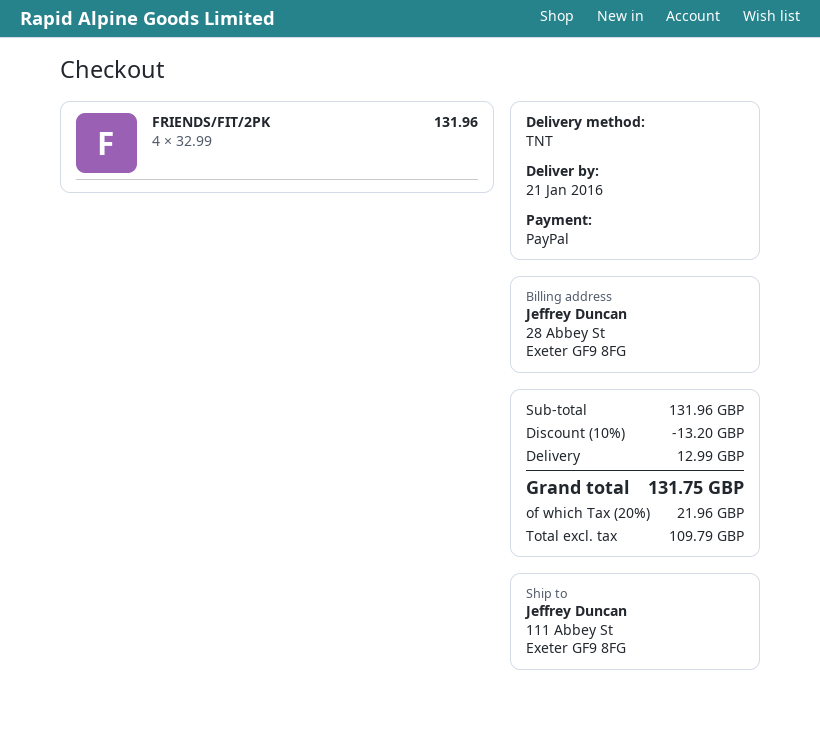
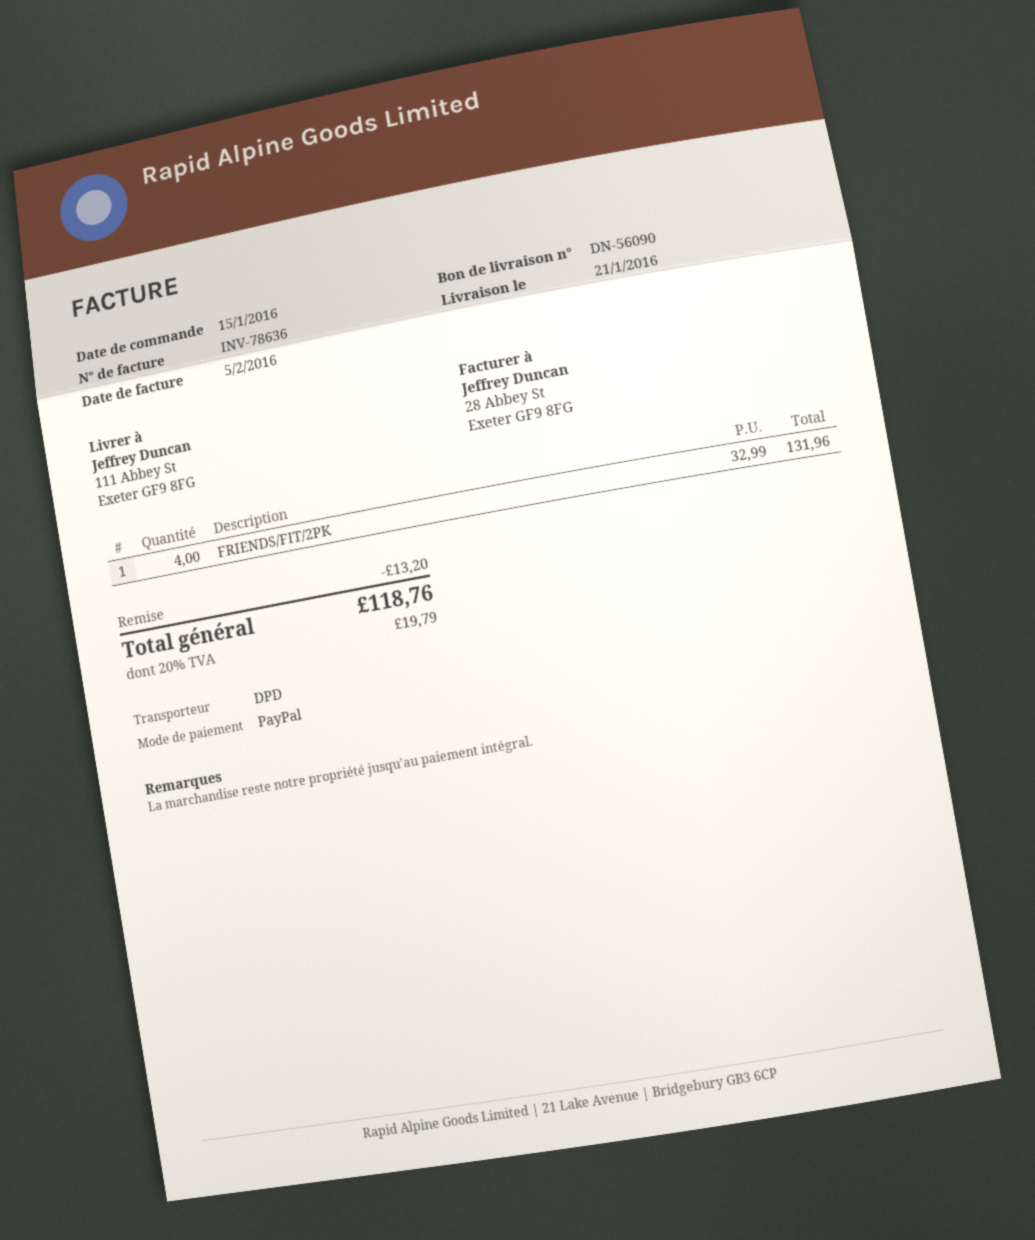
shipping method: TNT -> DPD
shipping: 12.99 -> none
tax: 20% = 21.96 -> 20% = 19.79
total: 131.75 -> 118.76

